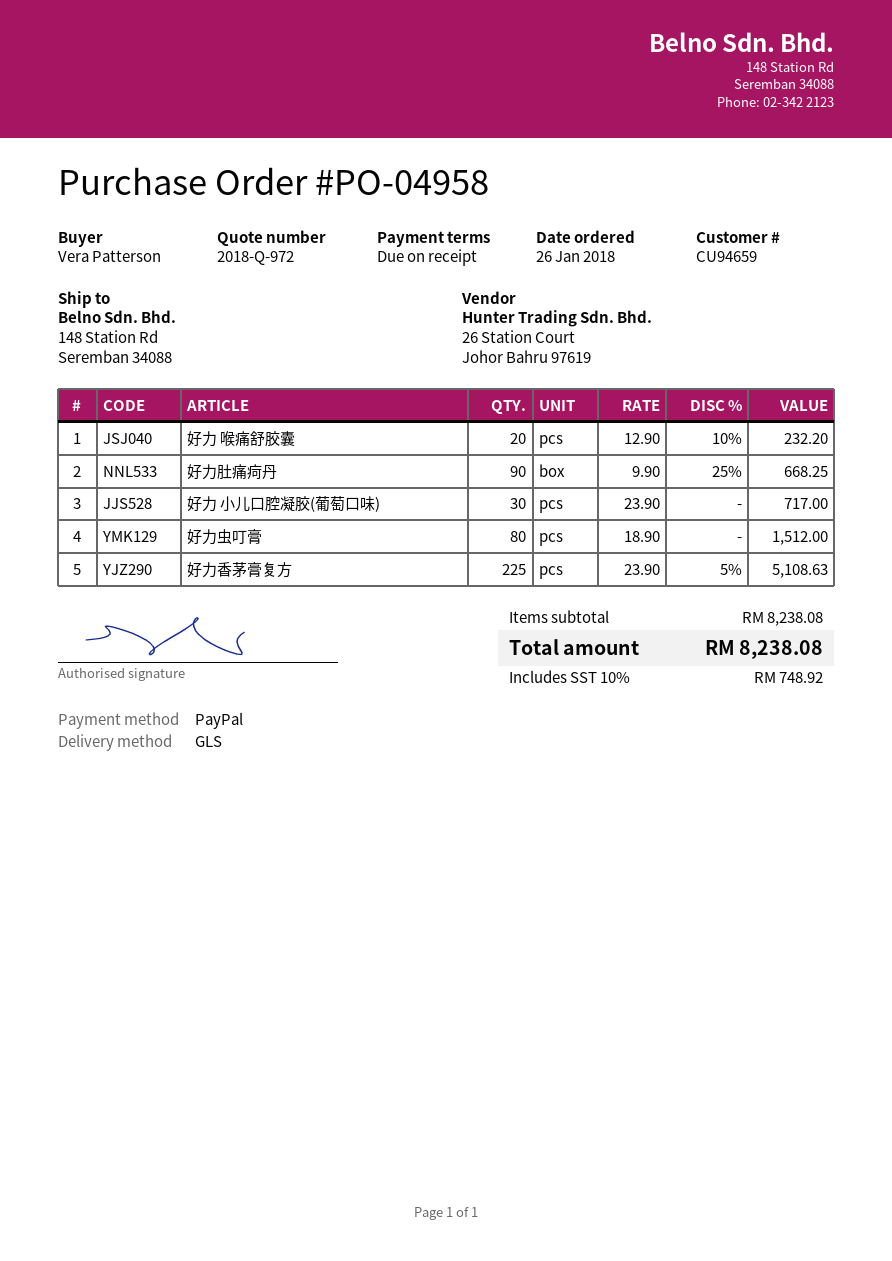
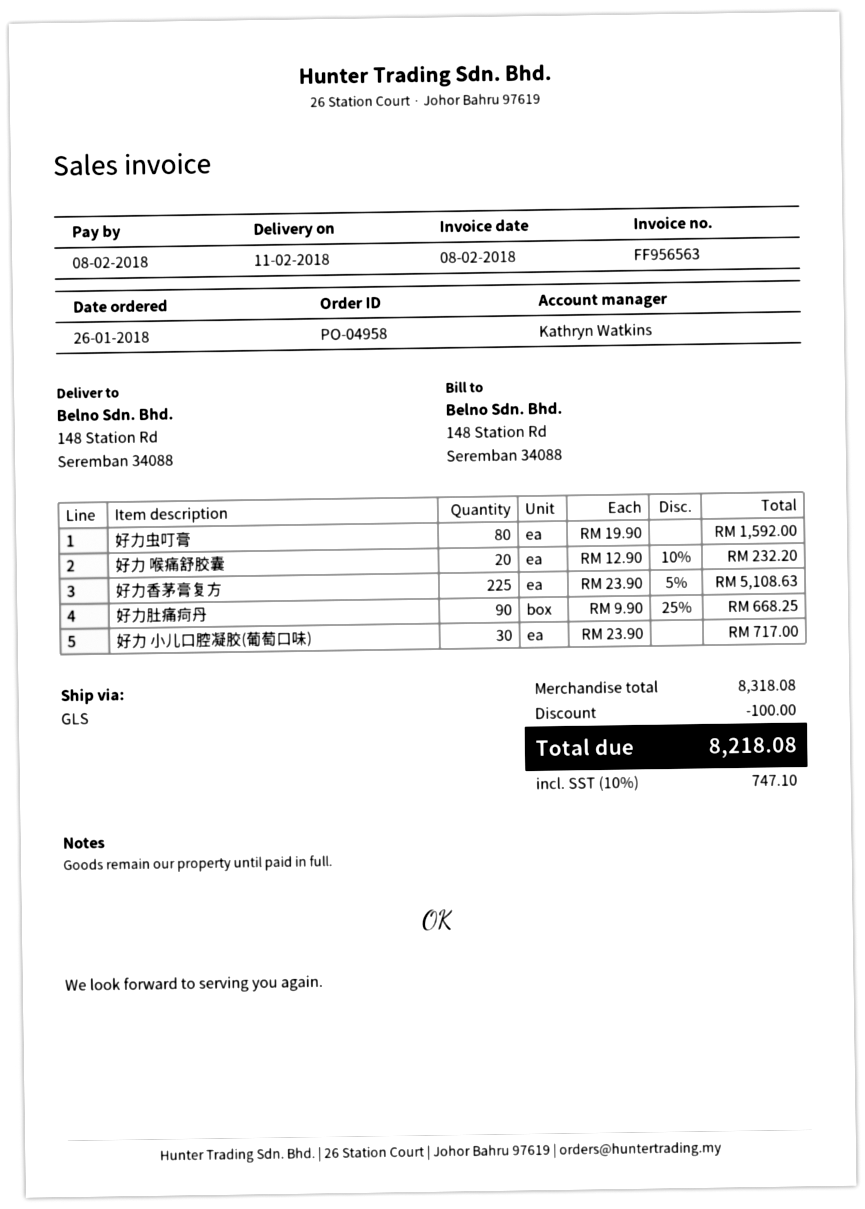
好力虫叮膏: 80 x 18.90 = 1512.00 -> 80 x 19.90 = 1592.00
subtotal: 8238.08 -> 8318.08
discount: none -> 100.00
tax: 10% = 748.92 -> 10% = 747.10
total: 8238.08 -> 8218.08

